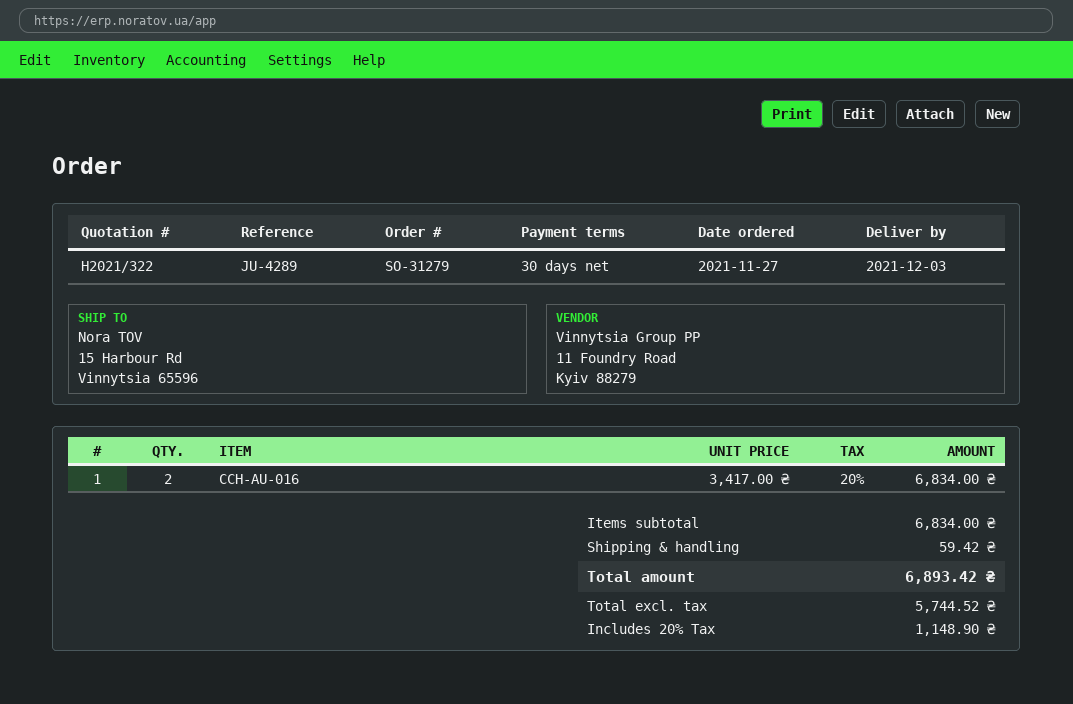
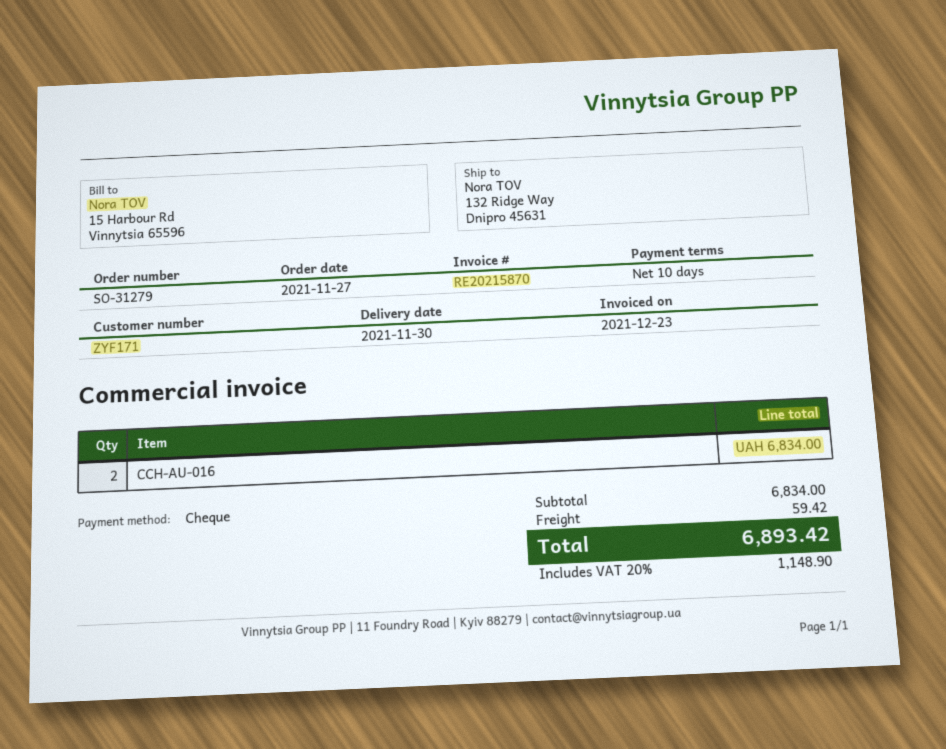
delivery date: 2021-12-03 -> 2021-11-30
payment terms: 30 days -> 10 days
ship to: 15 Harbour Rd, Vinnytsia 65596 -> 132 Ridge Way, Dnipro 45631

